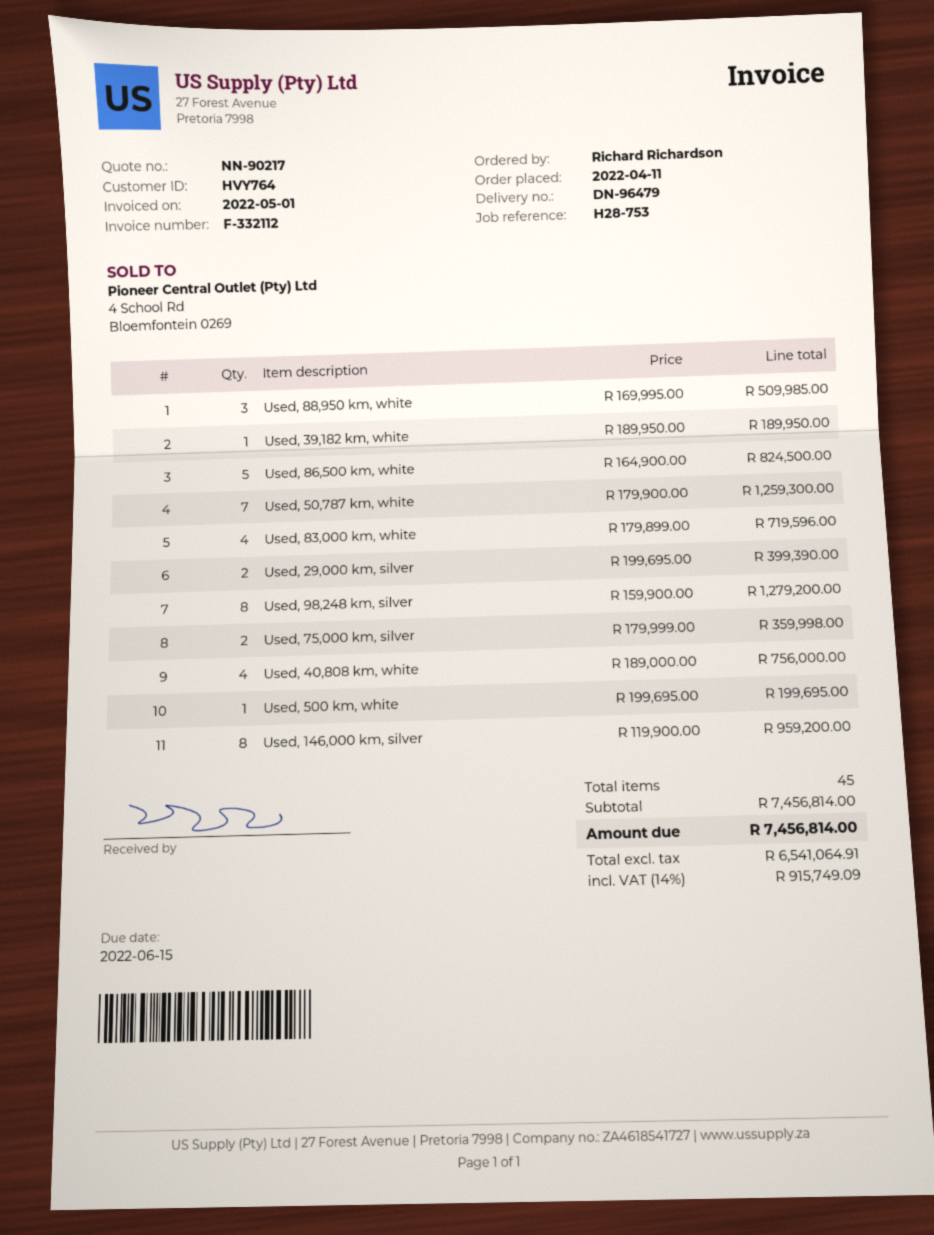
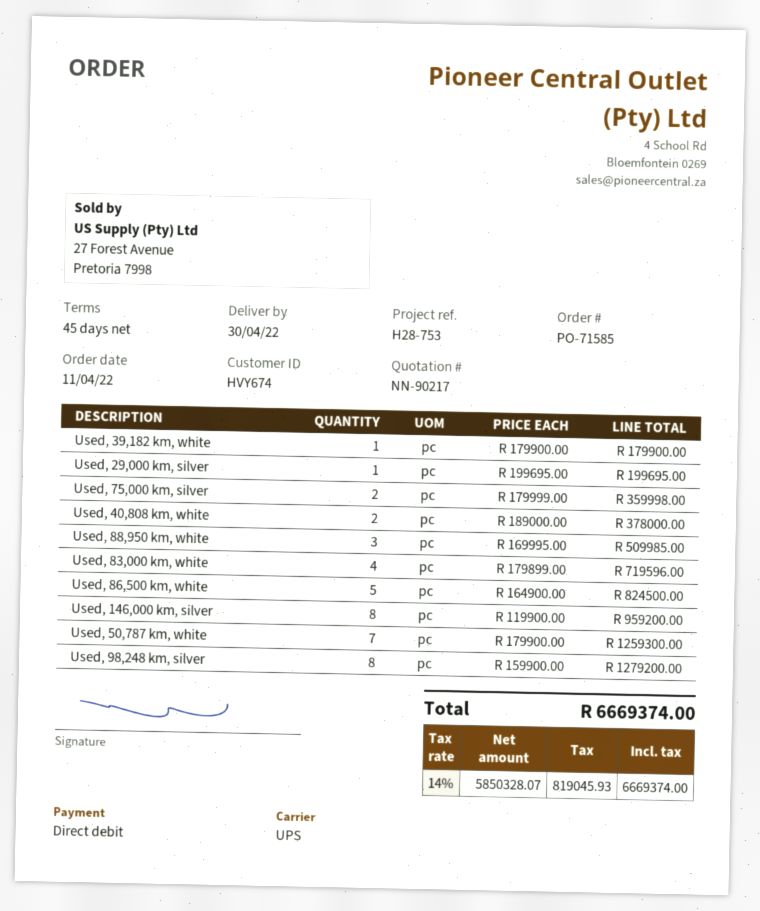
customer number: HVY764 -> HVY674
Used, 39,182 km, white: 1 x 189950.00 = 189950.00 -> 1 x 179900.00 = 179900.00
Used, 29,000 km, silver: 2 x 199695.00 = 399390.00 -> 1 x 199695.00 = 199695.00
Used, 40,808 km, white: 4 x 189000.00 = 756000.00 -> 2 x 189000.00 = 378000.00
Used, 500 km, white: 1 x 199695.00 = 199695.00 -> none
net: 6541064.91 -> 5850328.07
tax: 14% = 915749.09 -> 14% = 819045.93
total: 7456814.00 -> 6669374.00

